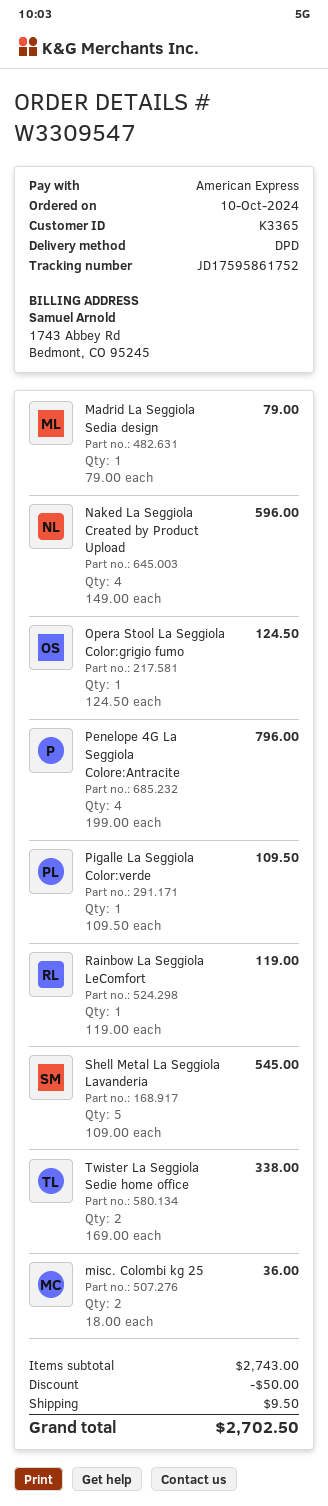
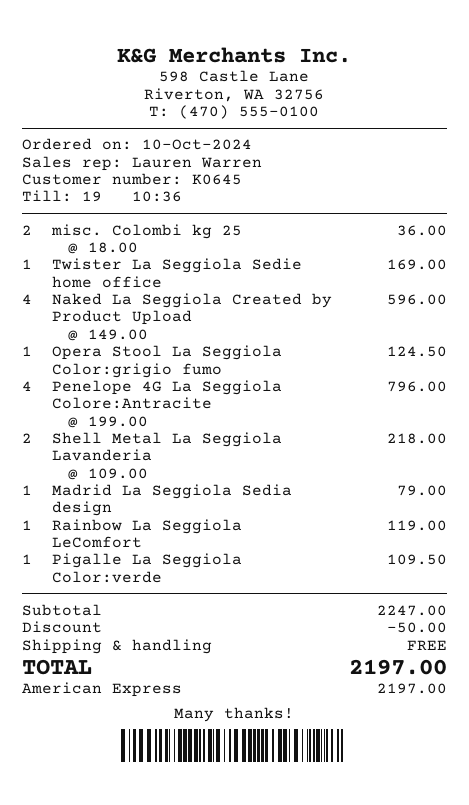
customer number: K3365 -> K0645
Shell Metal La Seggiola Lavanderia: 5 x 109.00 = 545.00 -> 2 x 109.00 = 218.00
Twister La Seggiola Sedie home office: 2 x 169.00 = 338.00 -> 1 x 169.00 = 169.00
subtotal: 2743.00 -> 2247.00
shipping: 9.50 -> 0.00
total: 2702.50 -> 2197.00

